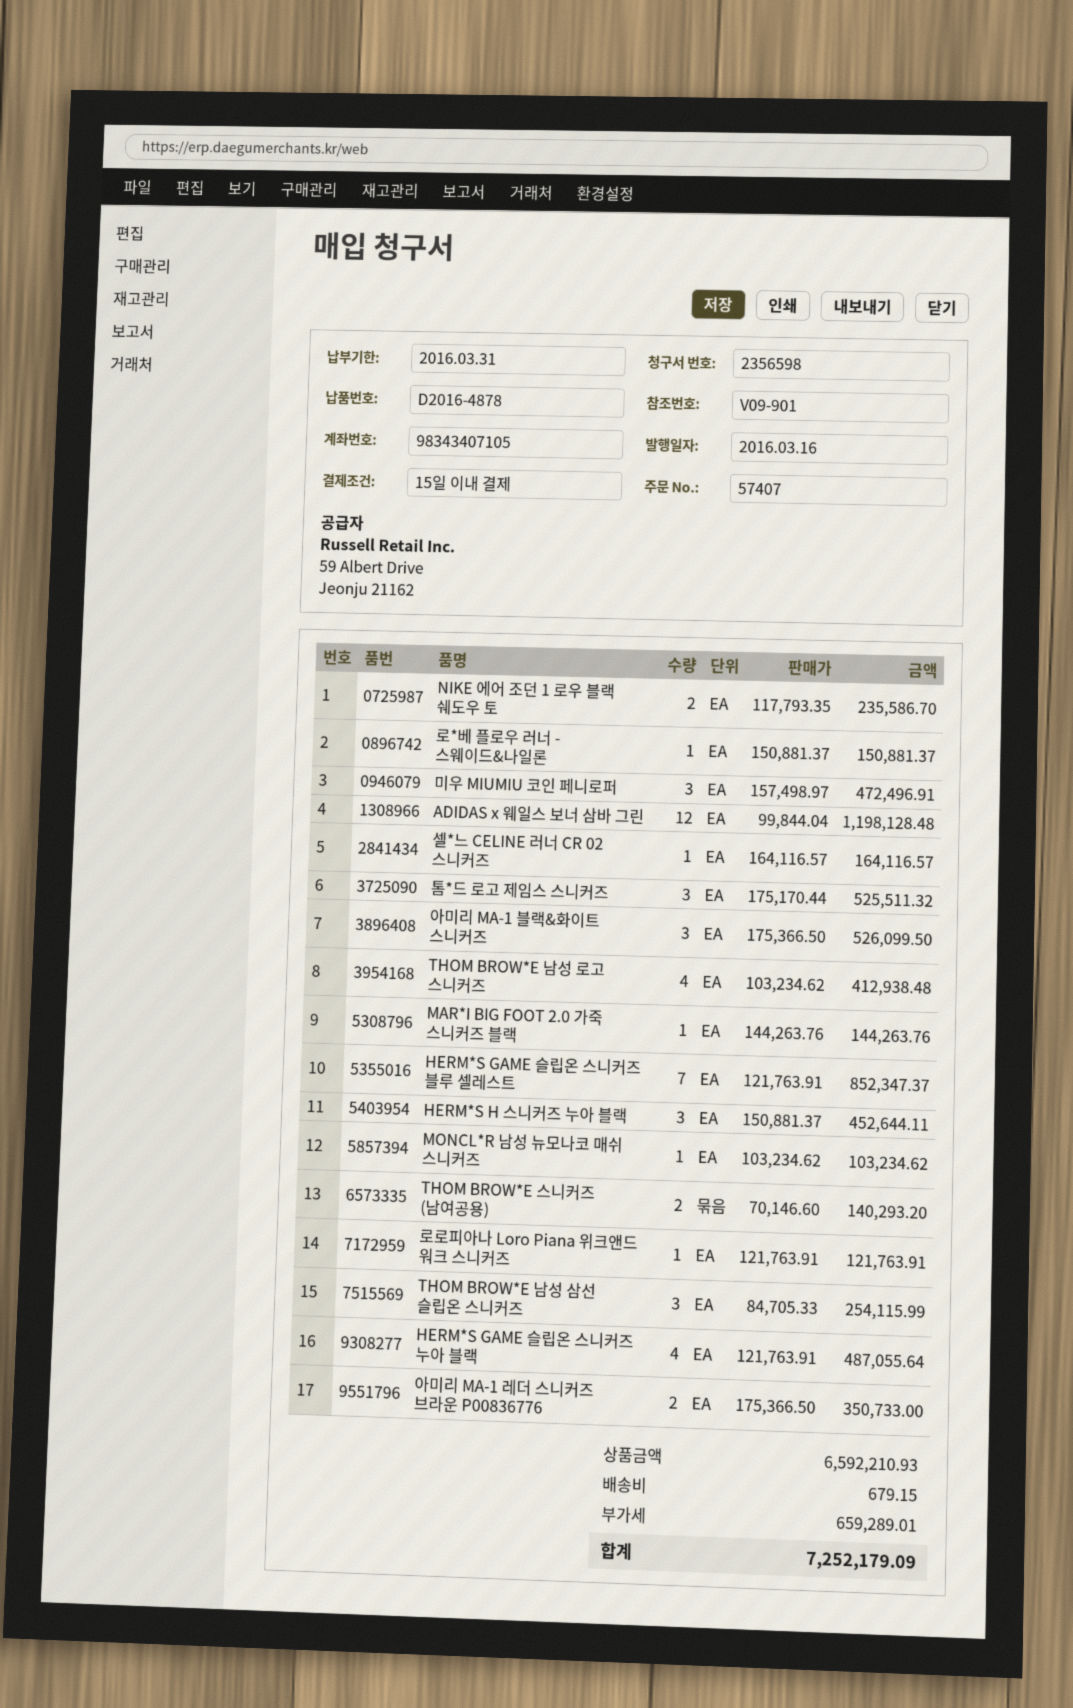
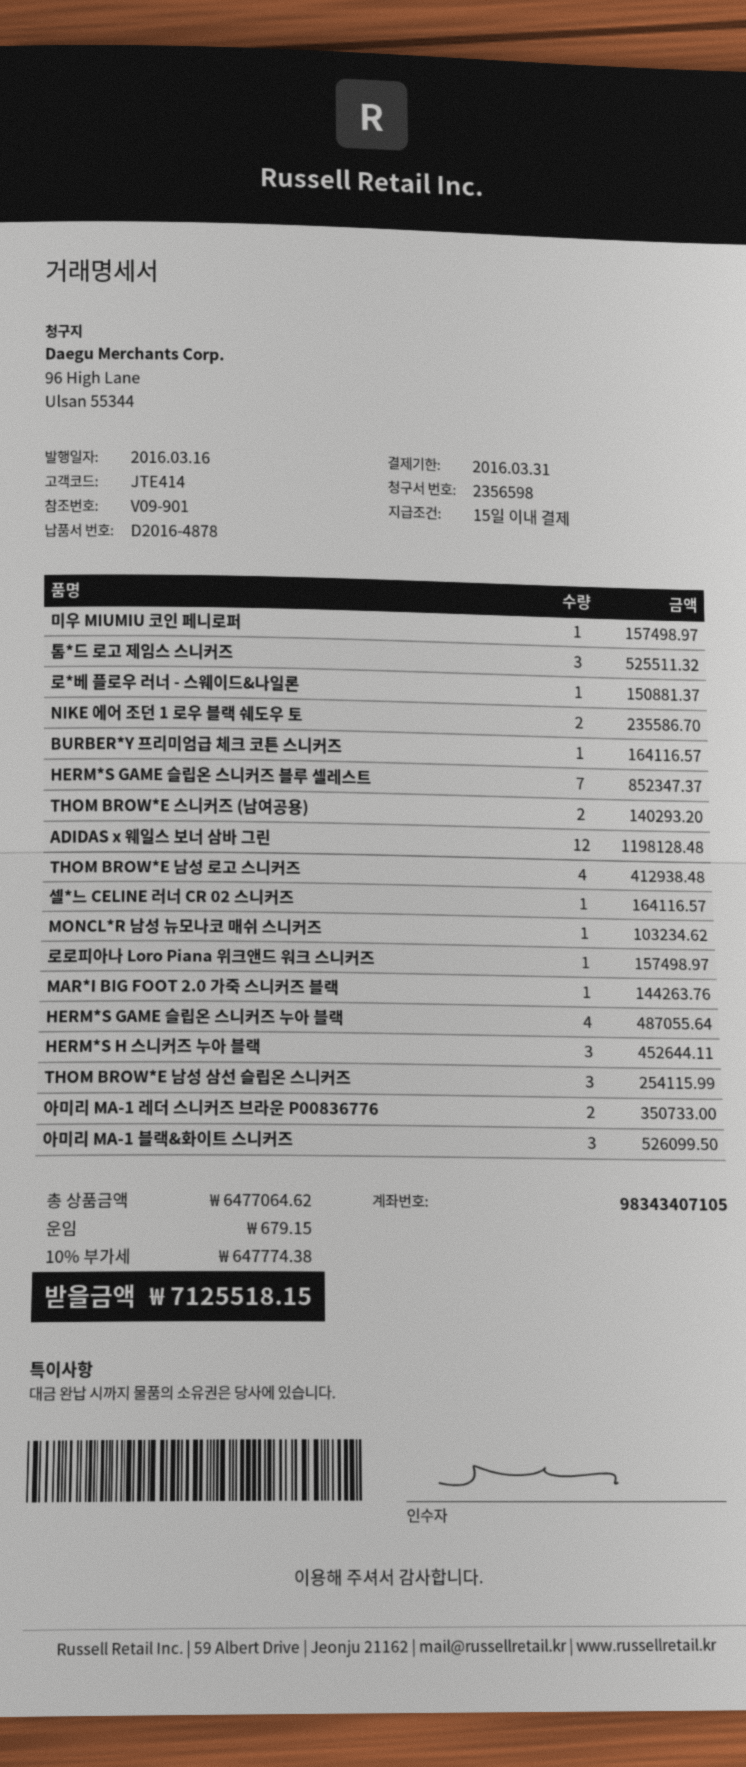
미우 MIUMIU 코인 페니로퍼: 3 for 472496.91 -> 1 for 157498.97
로로피아나 Loro Piana 위크앤드 워크 스니커즈: 1 for 121763.91 -> 1 for 157498.97
BURBER*Y 프리미엄급 체크 코튼 스니커즈: none -> 1 for 164116.57
subtotal: 6592210.93 -> 6477064.62
tax: 659289.01 -> 647774.38
total: 7252179.09 -> 7125518.15

